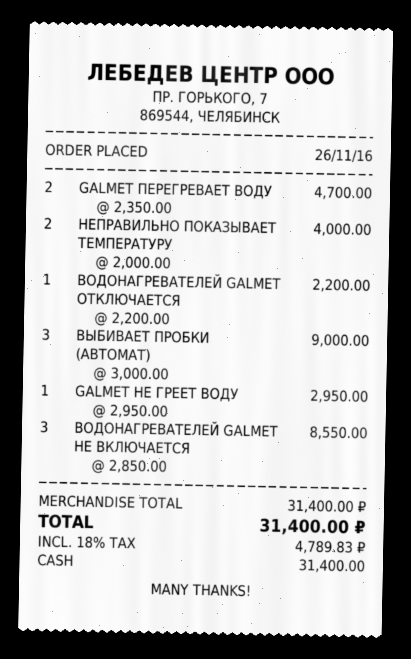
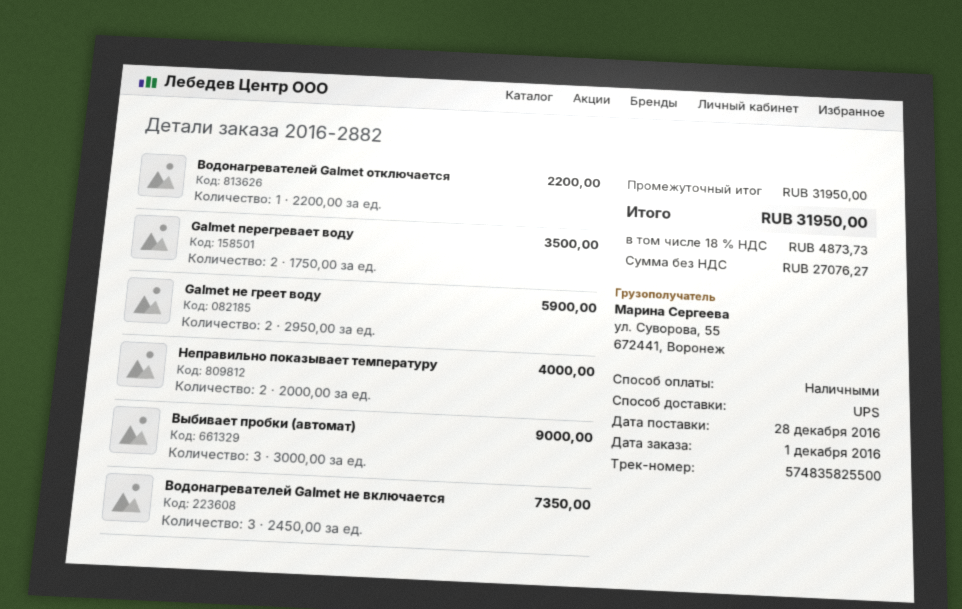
order date: 2016-11-26 -> 2016-12-01
GALMET ПЕРЕГРЕВАЕТ ВОДУ: 2 x 2350.00 = 4700.00 -> 2 x 1750.00 = 3500.00
GALMET НЕ ГРЕЕТ ВОДУ: 1 x 2950.00 = 2950.00 -> 2 x 2950.00 = 5900.00
ВОДОНАГРЕВАТЕЛЕЙ GALMET НЕ ВКЛЮЧАЕТСЯ: 3 x 2850.00 = 8550.00 -> 3 x 2450.00 = 7350.00
subtotal: 31400.00 -> 31950.00
tax: 18% = 4789.83 -> 18% = 4873.73
total: 31400.00 -> 31950.00

